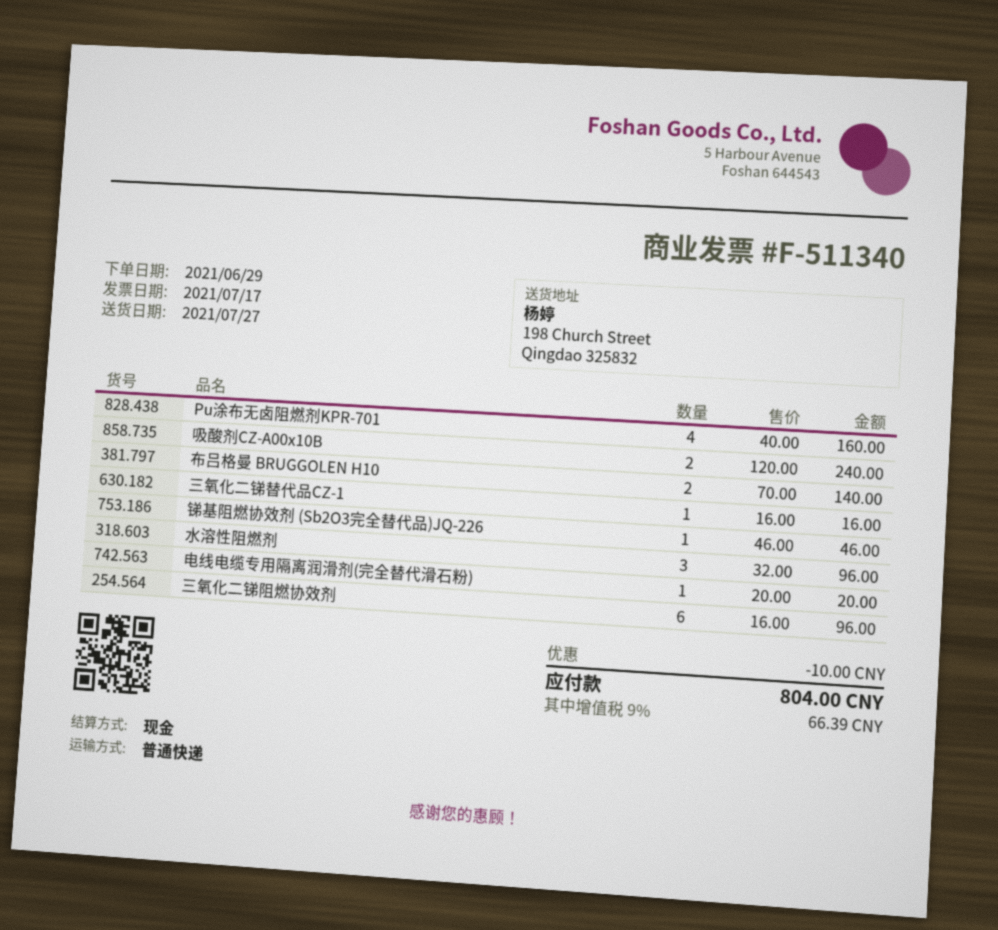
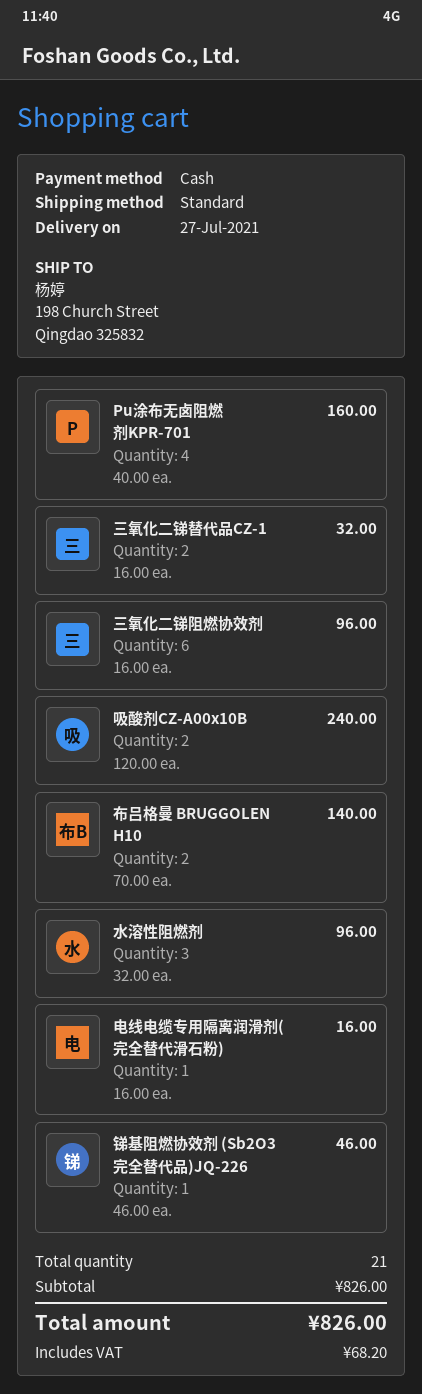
三氧化二锑替代品CZ-1: 1 x 16.00 = 16.00 -> 2 x 16.00 = 32.00
电线电缆专用隔离润滑剂(完全替代滑石粉): 1 x 20.00 = 20.00 -> 1 x 16.00 = 16.00
discount: 10.00 -> none
tax: 66.39 -> 68.20
total: 804.00 -> 826.00

